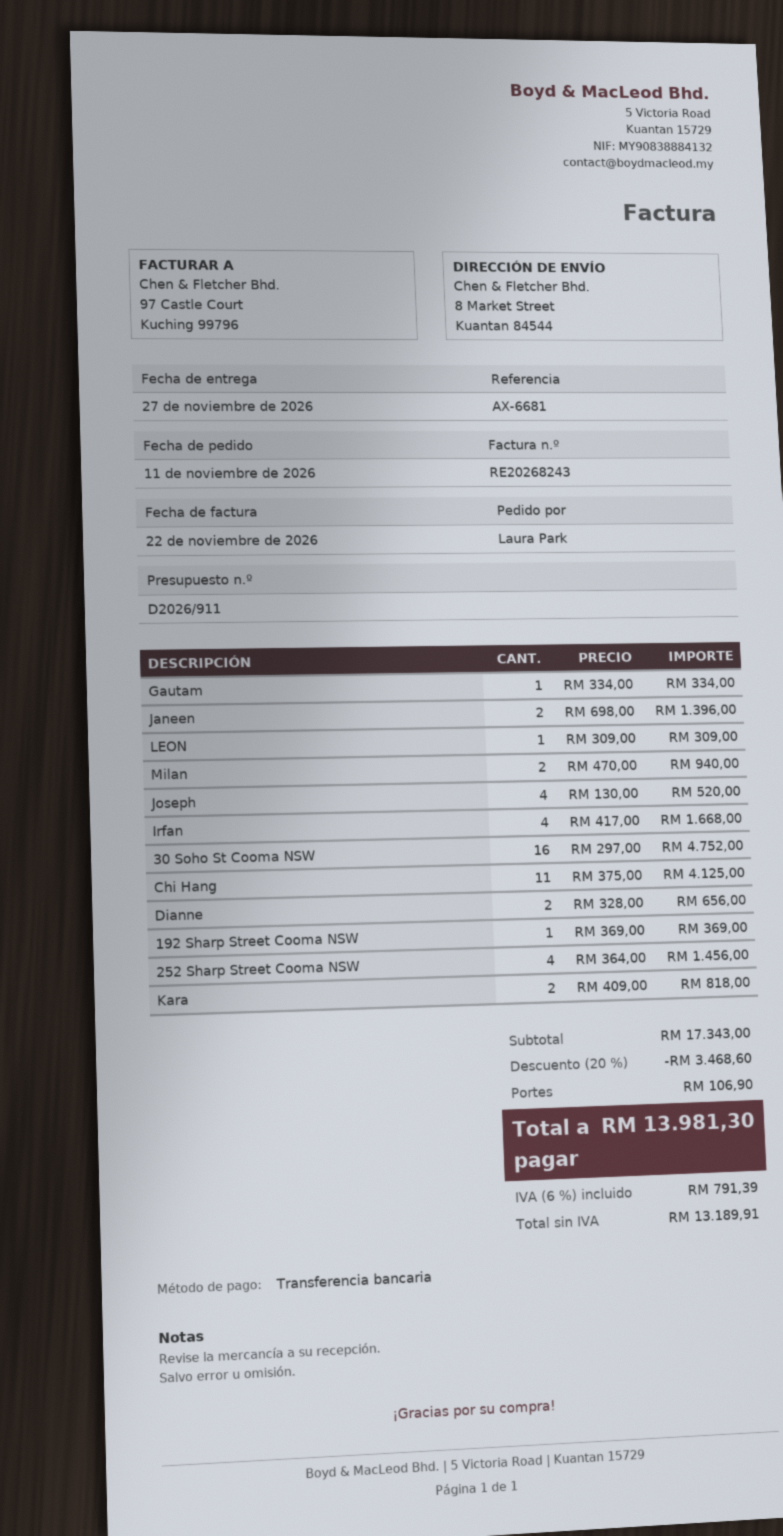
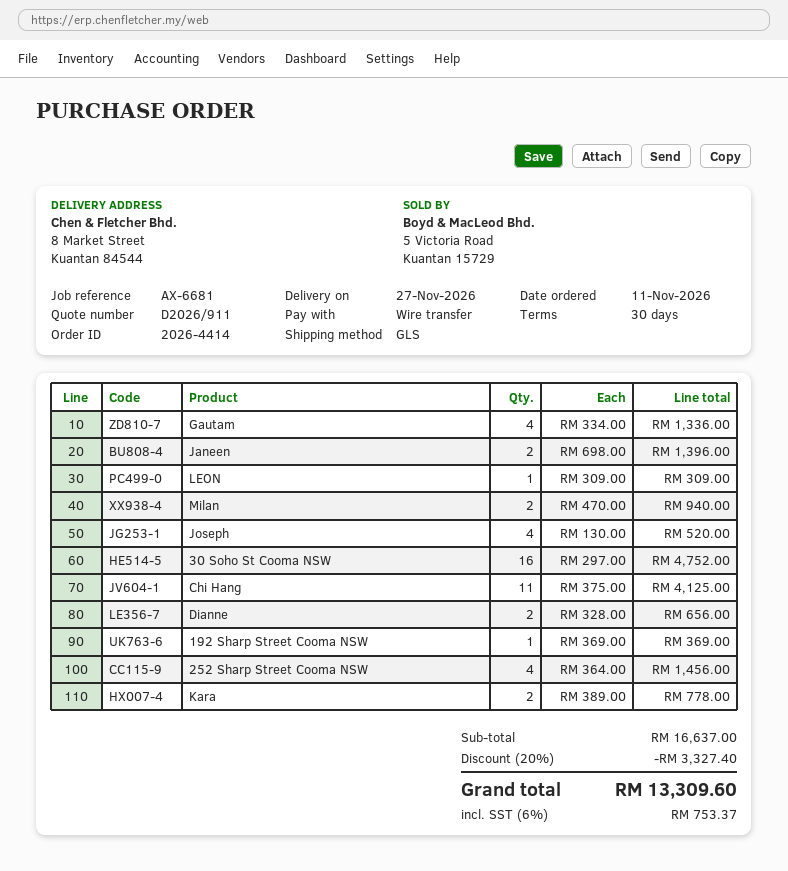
Gautam: 1 x 334.00 = 334.00 -> 4 x 334.00 = 1336.00
Irfan: 4 x 417.00 = 1668.00 -> none
Kara: 2 x 409.00 = 818.00 -> 2 x 389.00 = 778.00
subtotal: 17343.00 -> 16637.00
discount: 20% = 3468.60 -> 20% = 3327.40
shipping: 106.90 -> none
tax: 6% = 791.39 -> 6% = 753.37
total: 13981.30 -> 13309.60

